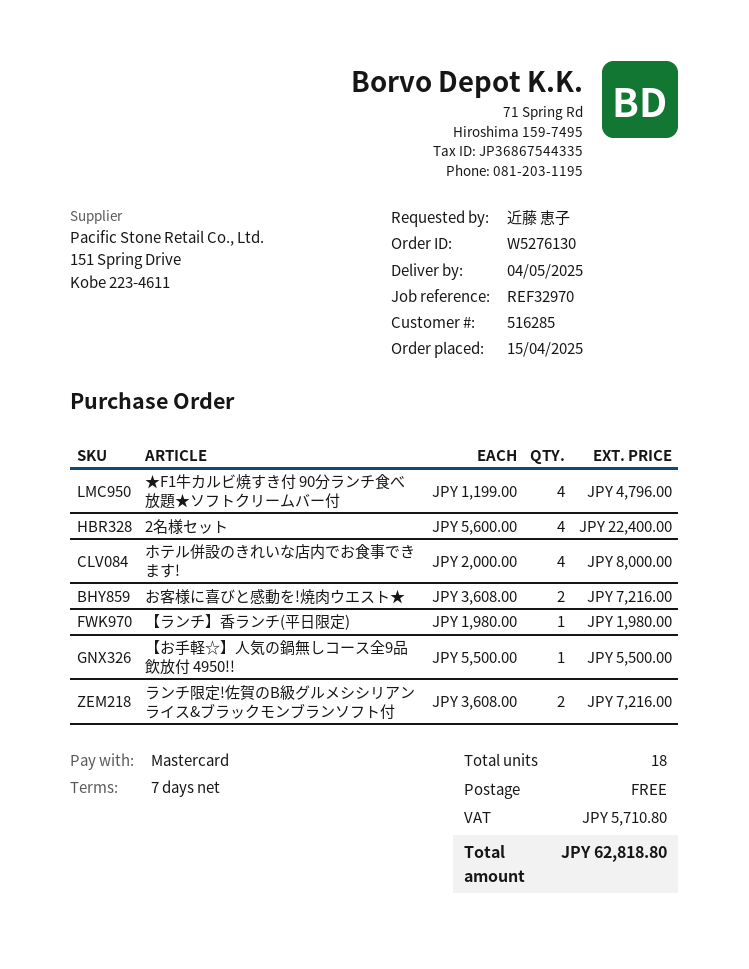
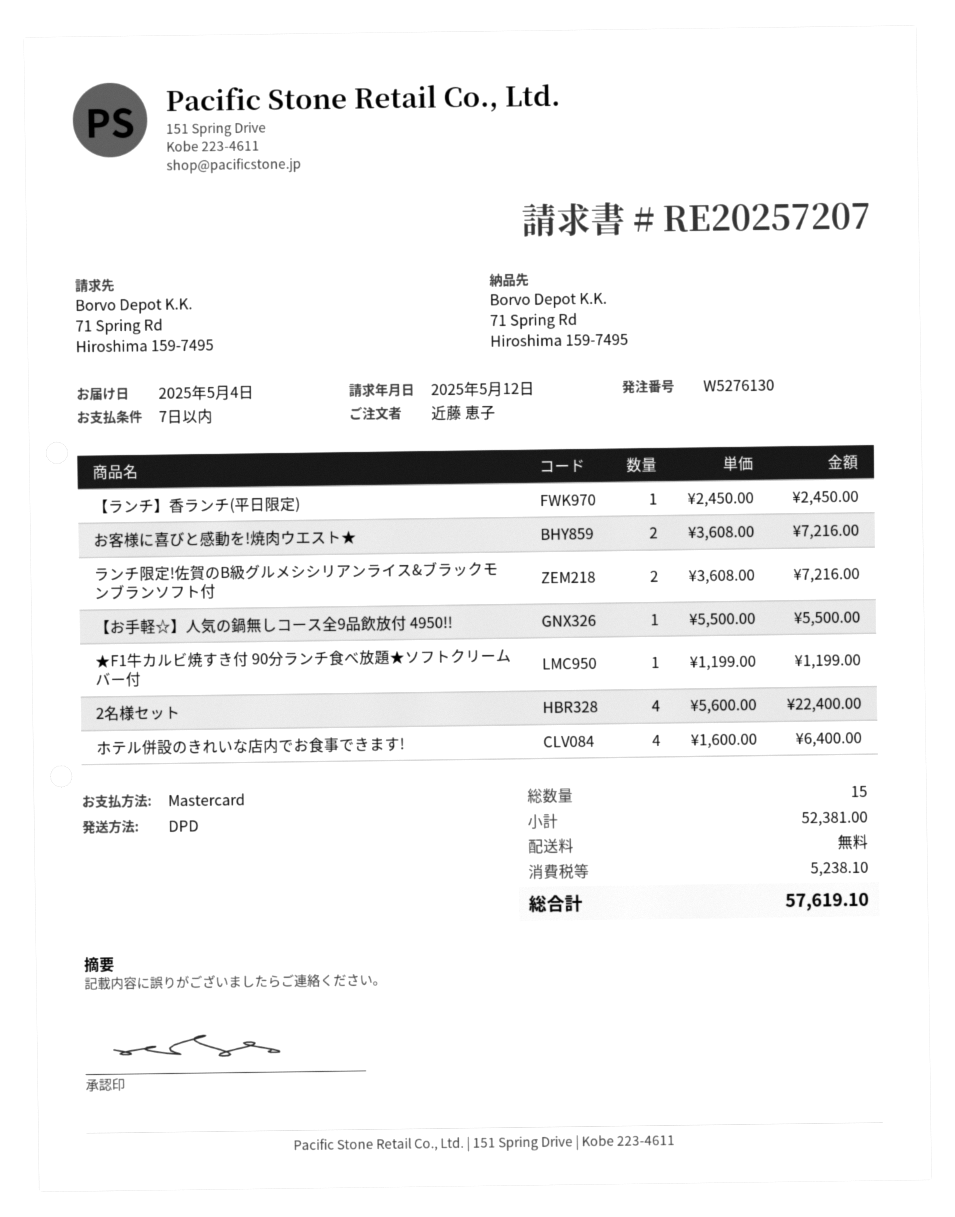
★F1牛カルビ焼すき付 90分ランチ食べ放題★ソフトクリームバー付: 4 x 1199.00 = 4796.00 -> 1 x 1199.00 = 1199.00
ホテル併設のきれいな店内でお食事できます!: 4 x 2000.00 = 8000.00 -> 4 x 1600.00 = 6400.00
【ランチ】香ランチ(平日限定): 1 x 1980.00 = 1980.00 -> 1 x 2450.00 = 2450.00
total quantity: 18 -> 15
tax: 5710.80 -> 5238.10
total: 62818.80 -> 57619.10

